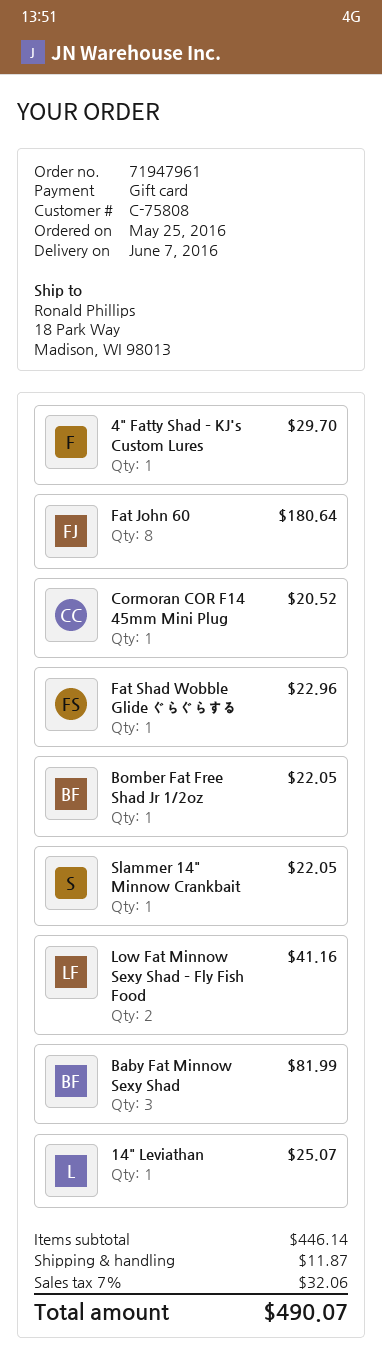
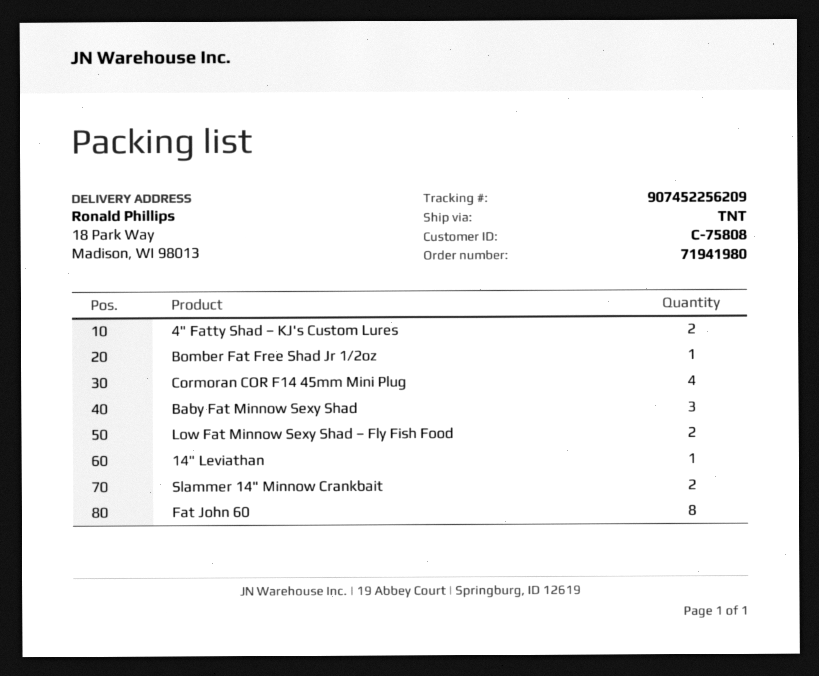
order number: 71947961 -> 71941980
4" Fatty Shad – KJ's Custom Lures: 1 -> 2
Cormoran COR F14 45mm Mini Plug: 1 -> 4
Fat Shad Wobble Glide ぐらぐらする: 1 -> none
Slammer 14" Minnow Crankbait: 1 -> 2

